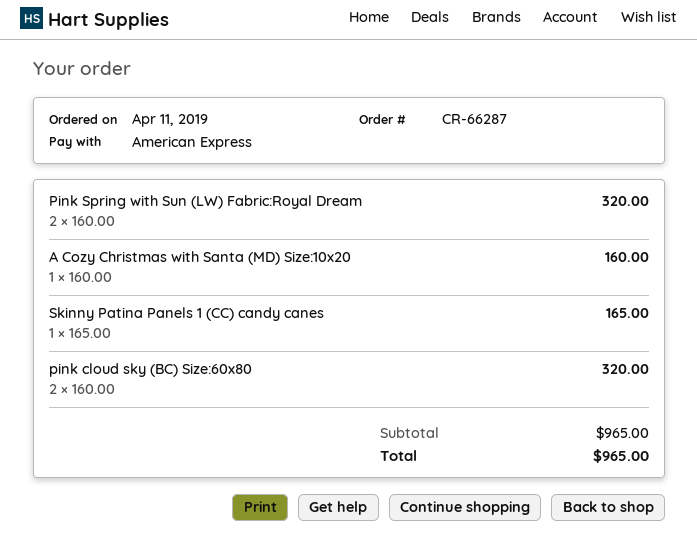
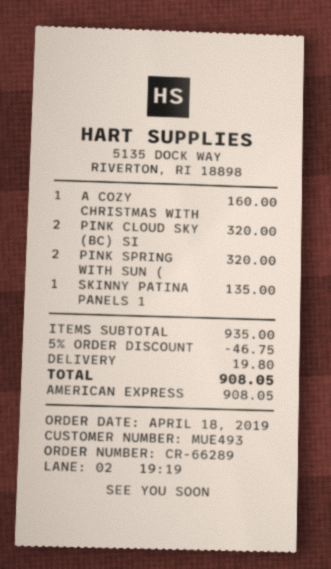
order number: CR-66287 -> CR-66289
order date: 2019-04-11 -> 2019-04-18
Skinny Patina Panels 1 (CC) candy canes: 1 for 165.00 -> 1 for 135.00
subtotal: 965.00 -> 935.00
discount: none -> 5% = 46.75
shipping: none -> 19.80
total: 965.00 -> 908.05

